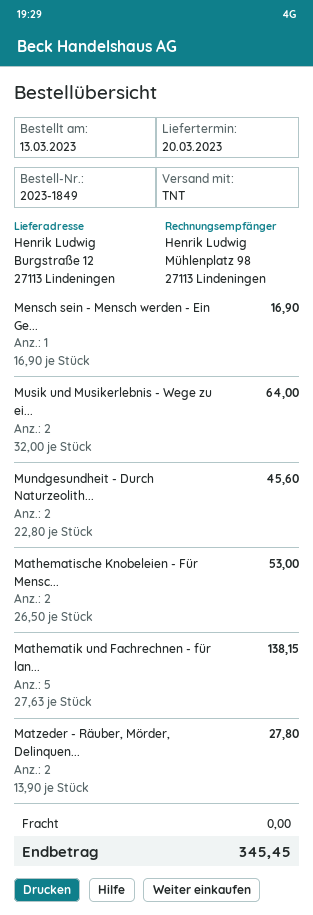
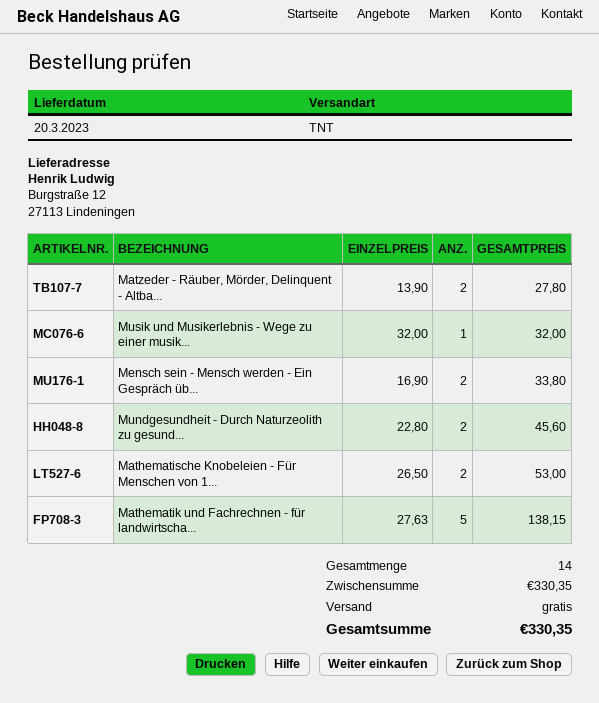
Mensch sein - Mensch werden - Ein Ge...: 1 x 16.90 = 16.90 -> 2 x 16.90 = 33.80
Musik und Musikerlebnis - Wege zu ei...: 2 x 32.00 = 64.00 -> 1 x 32.00 = 32.00
total: 345.45 -> 330.35

